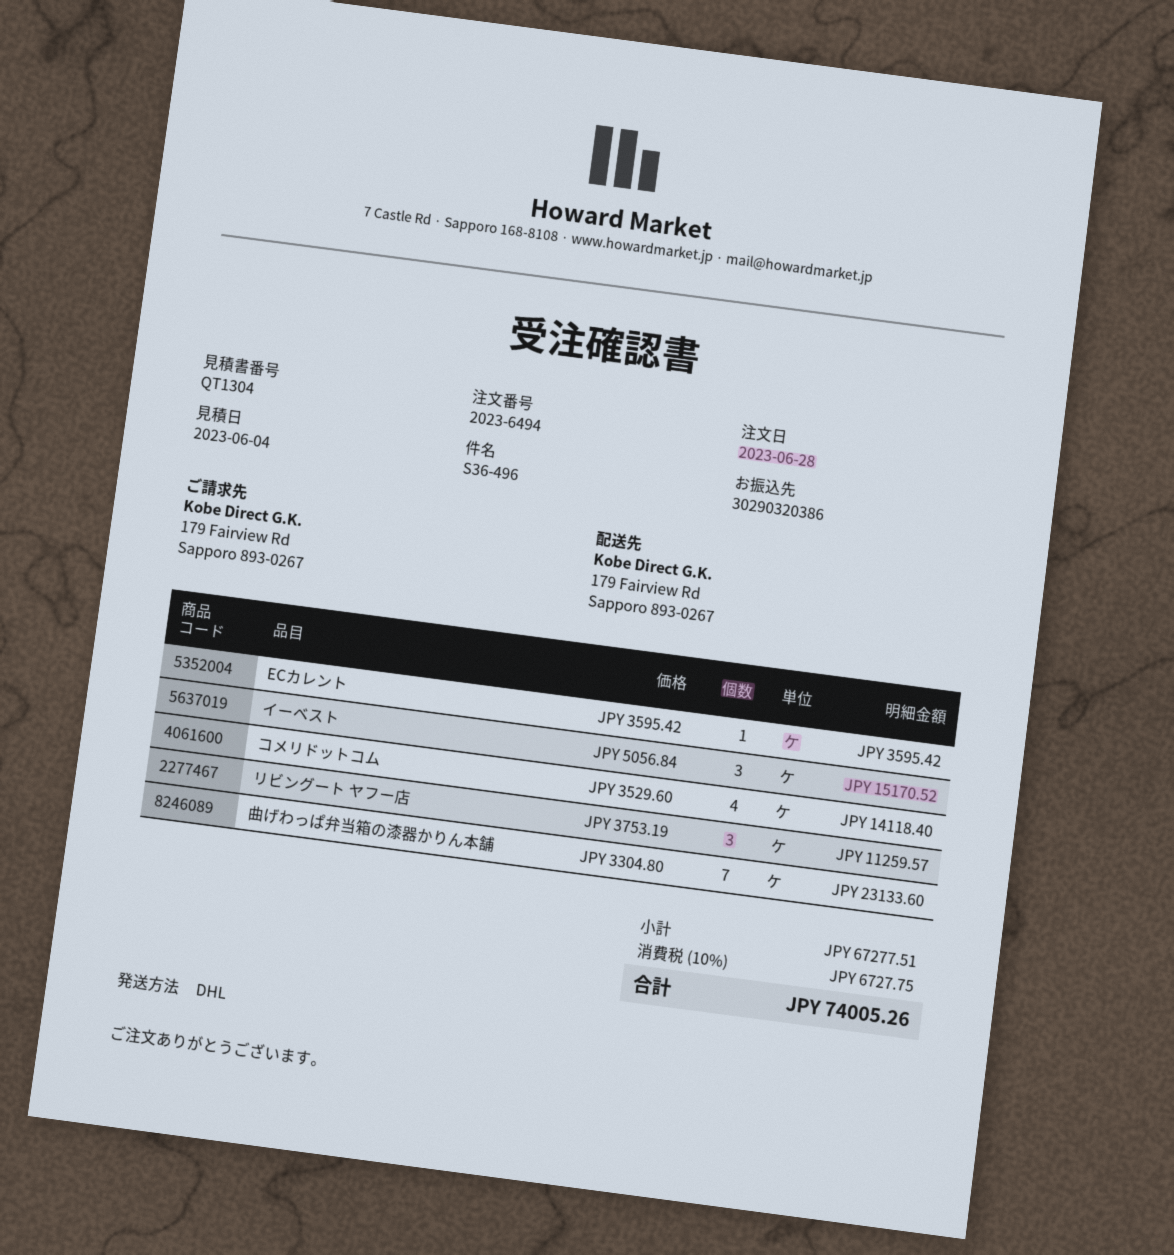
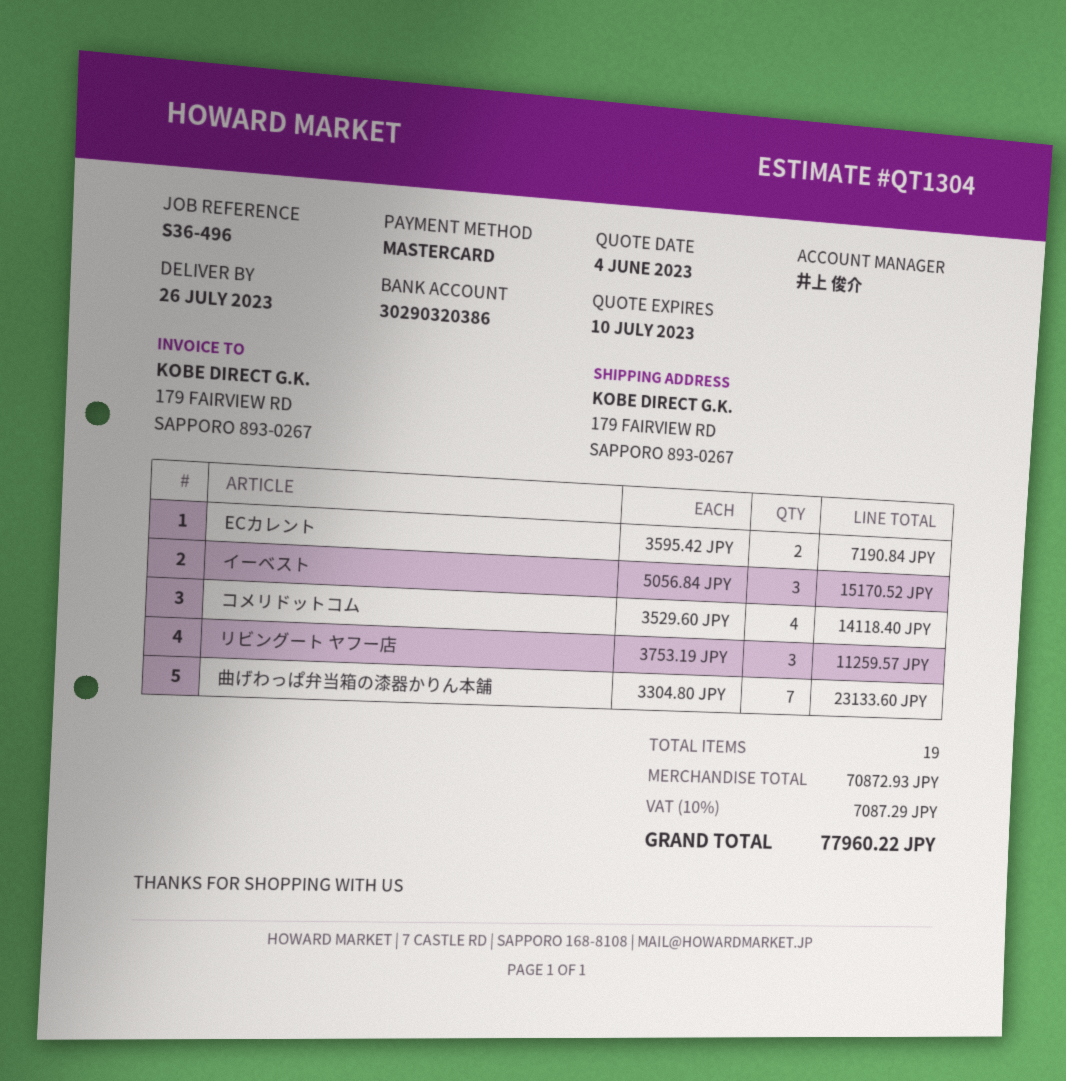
ECカレント: 1 x 3595.42 = 3595.42 -> 2 x 3595.42 = 7190.84
subtotal: 67277.51 -> 70872.93
tax: 10% = 6727.75 -> 10% = 7087.29
total: 74005.26 -> 77960.22

